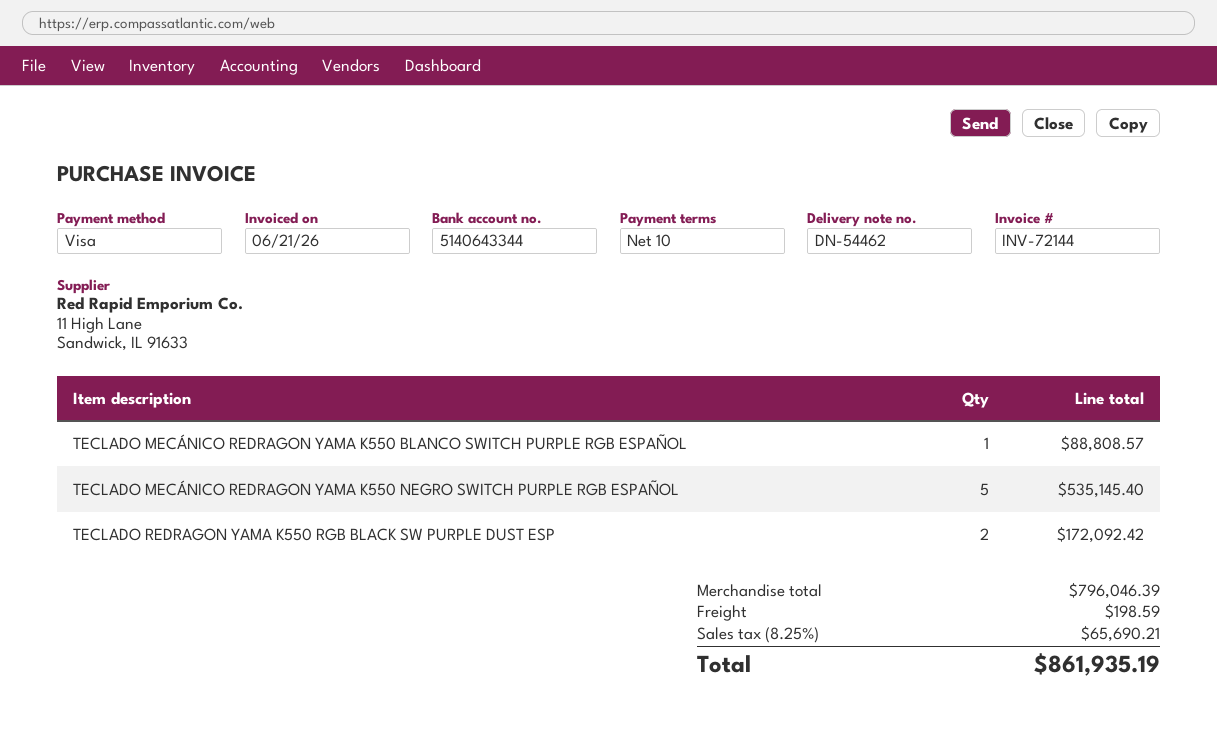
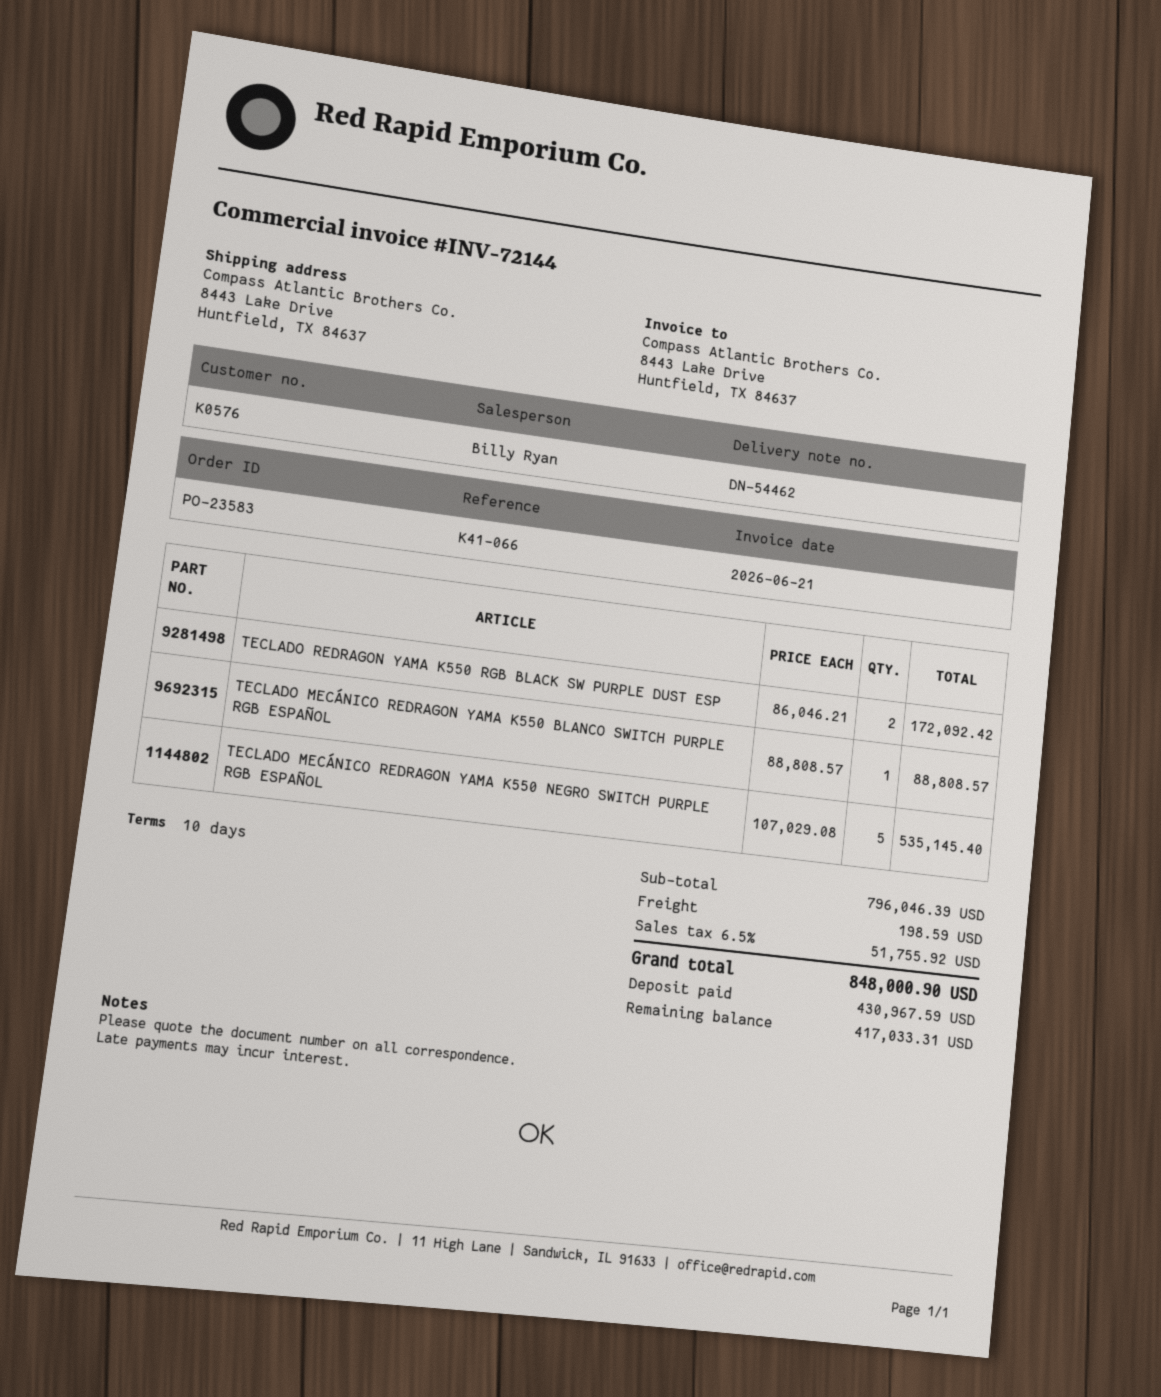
tax: 8.25% = 65690.21 -> 6.5% = 51755.92
total: 861935.19 -> 848000.90

